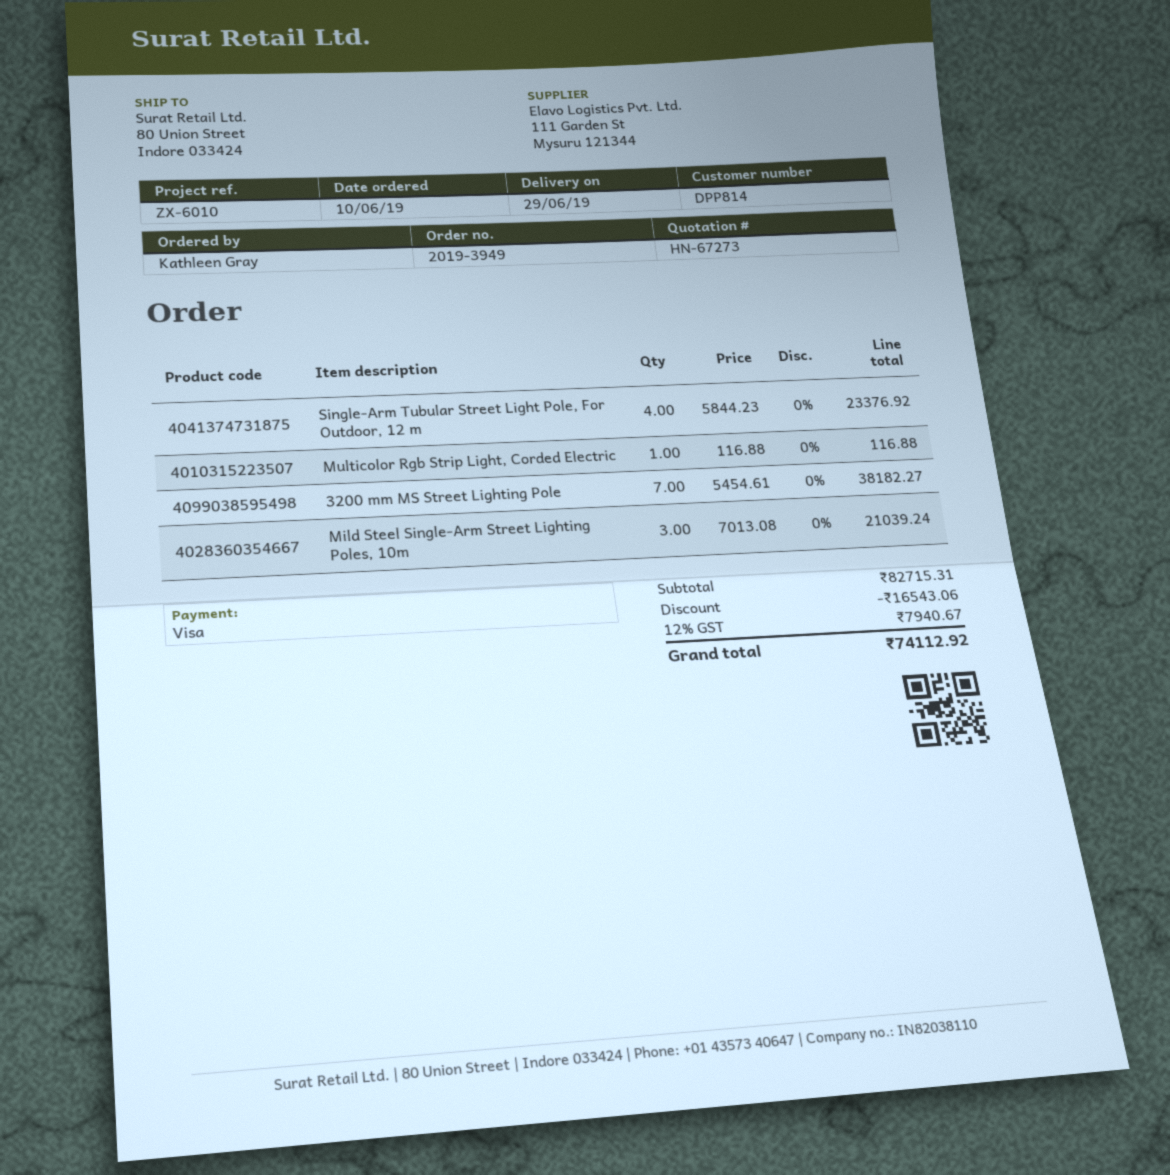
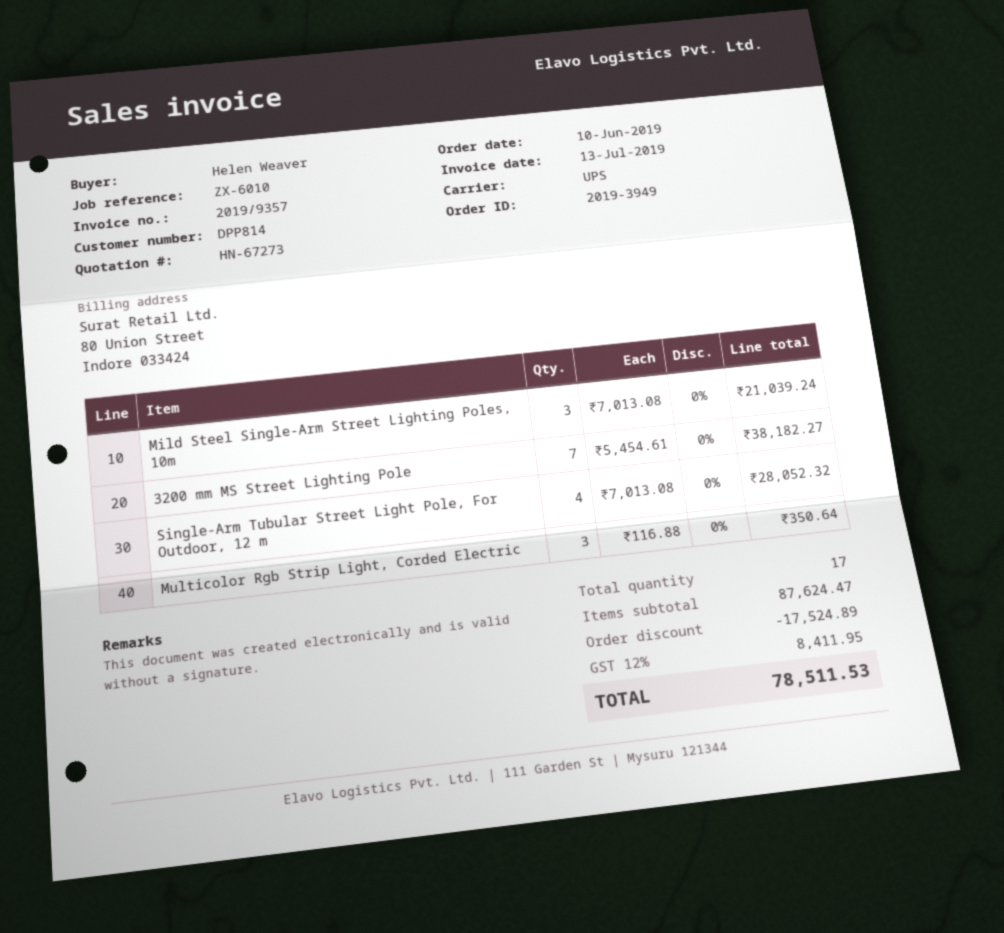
ordered by: Kathleen Gray -> Helen Weaver
Single-Arm Tubular Street Light Pole, For Outdoor, 12 m: 4 x 5844.23 = 23376.92 -> 4 x 7013.08 = 28052.32
Multicolor Rgb Strip Light, Corded Electric: 1 x 116.88 = 116.88 -> 3 x 116.88 = 350.64
subtotal: 82715.31 -> 87624.47
discount: 16543.06 -> 17524.89
tax: 12% = 7940.67 -> 12% = 8411.95
total: 74112.92 -> 78511.53

